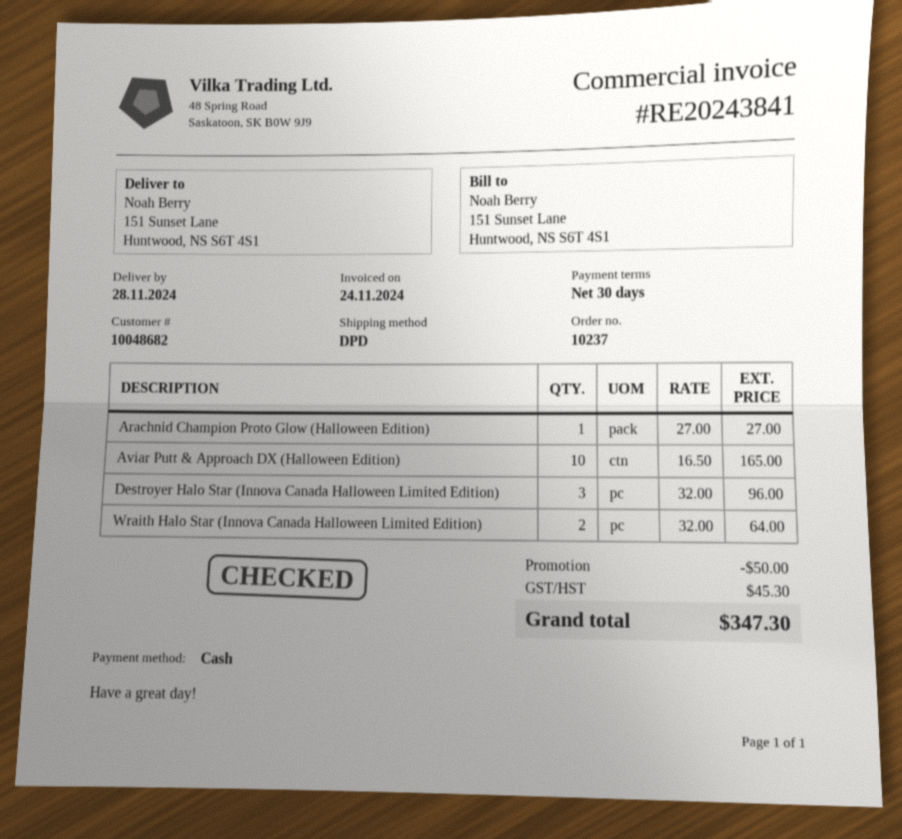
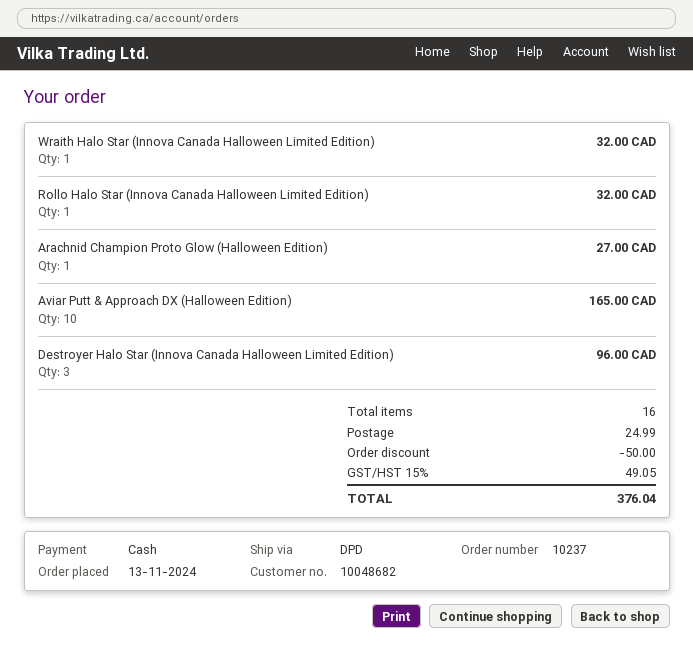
Wraith Halo Star (Innova Canada Halloween Limited Edition): 2 for 64.00 -> 1 for 32.00
Rollo Halo Star (Innova Canada Halloween Limited Edition): none -> 1 for 32.00
shipping: none -> 24.99
tax: 45.30 -> 49.05
total: 347.30 -> 376.04

